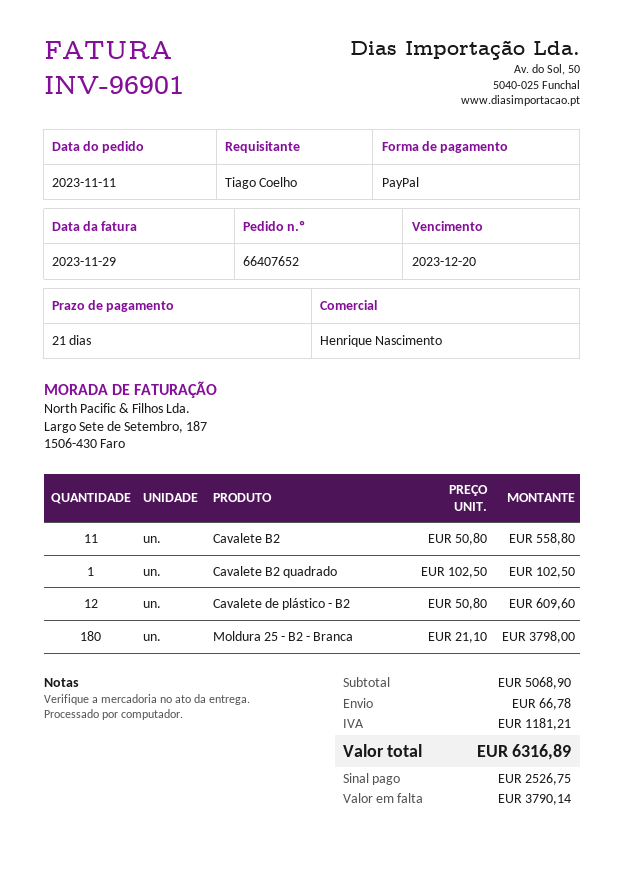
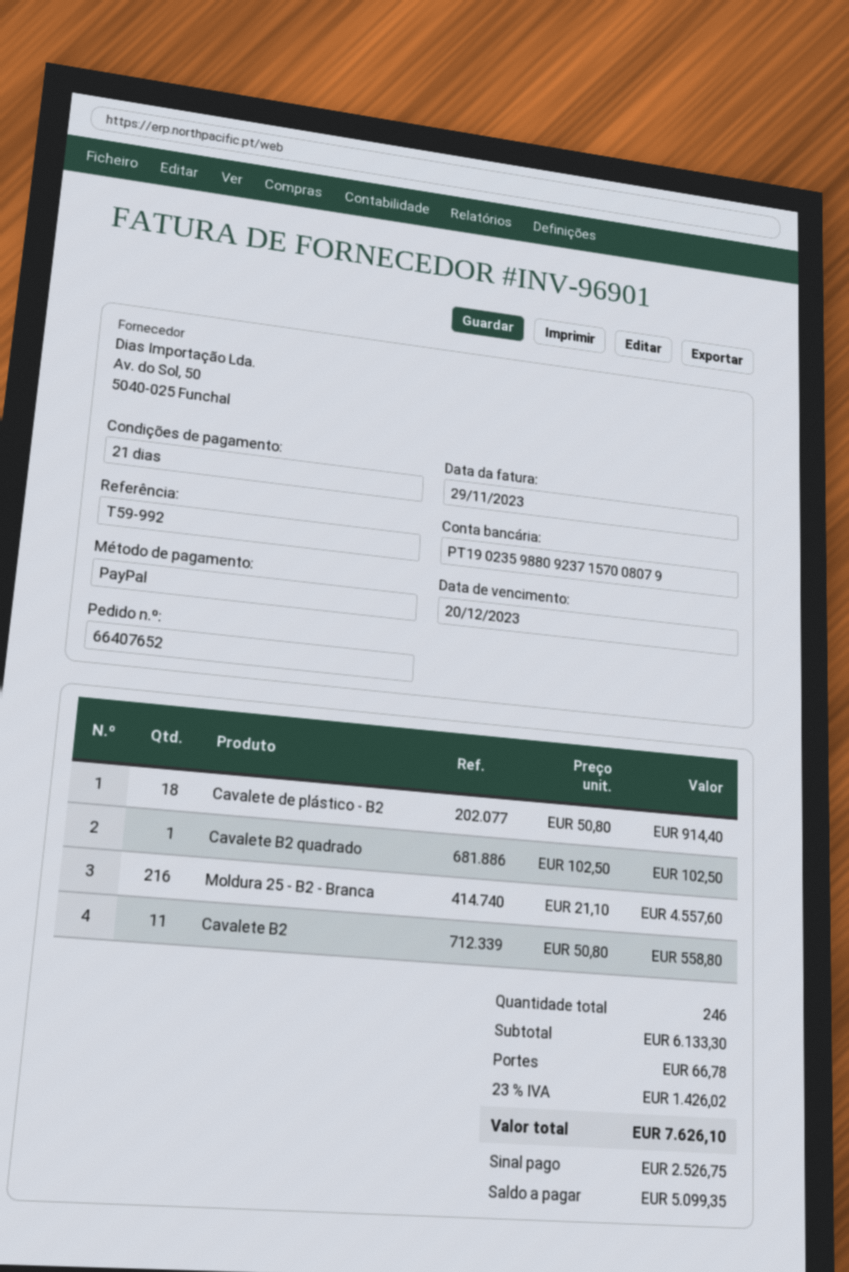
Cavalete de plástico - B2: 12 x 50.80 = 609.60 -> 18 x 50.80 = 914.40
Moldura 25 - B2 - Branca: 180 x 21.10 = 3798.00 -> 216 x 21.10 = 4557.60
subtotal: 5068.90 -> 6133.30
tax: 1181.21 -> 1426.02
total: 6316.89 -> 7626.10
balance: 3790.14 -> 5099.35

